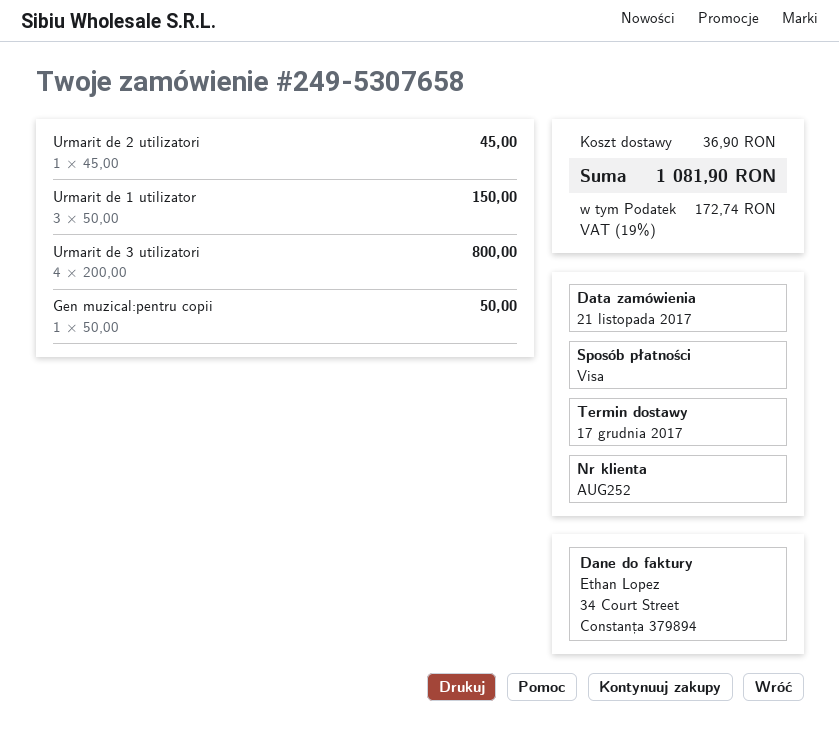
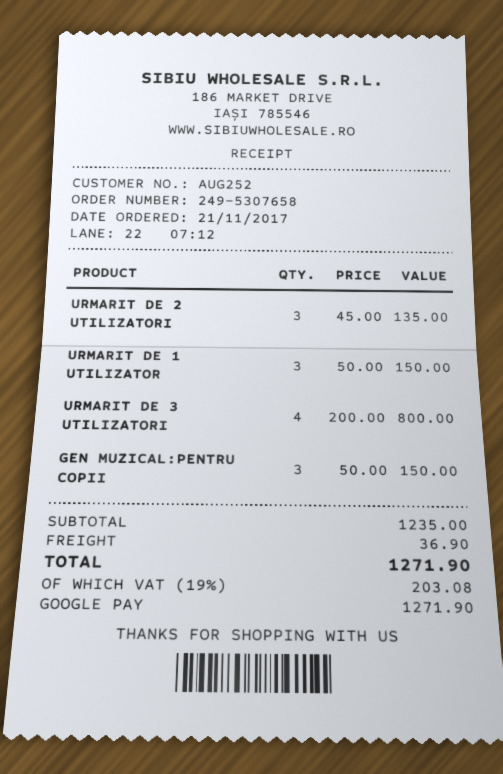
payment method: Visa -> Google Pay
Urmarit de 2 utilizatori: 1 x 45.00 = 45.00 -> 3 x 45.00 = 135.00
Gen muzical:pentru copii: 1 x 50.00 = 50.00 -> 3 x 50.00 = 150.00
tax: 19% = 172.74 -> 19% = 203.08
total: 1081.90 -> 1271.90

